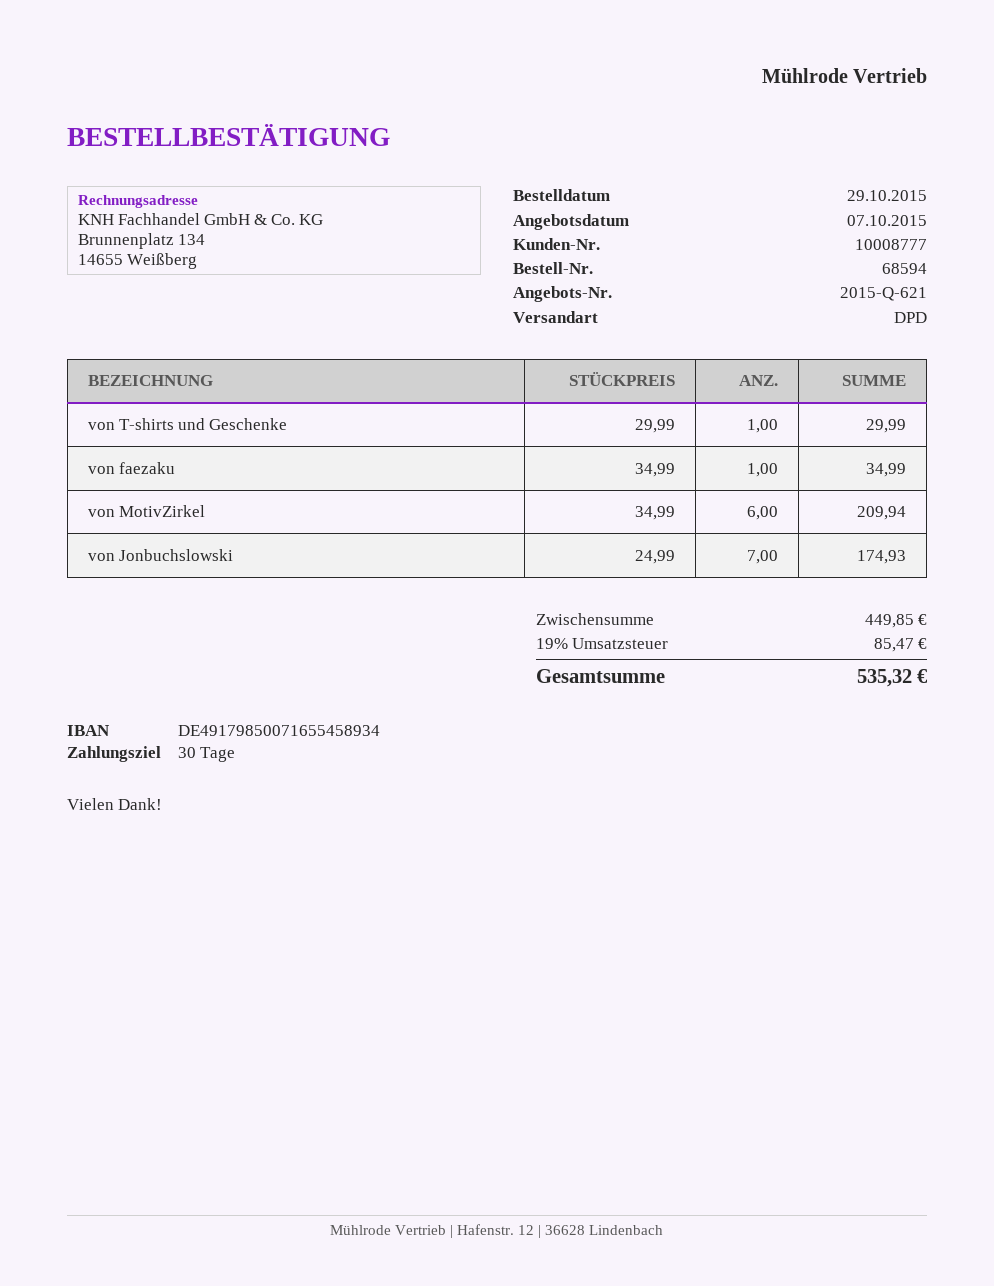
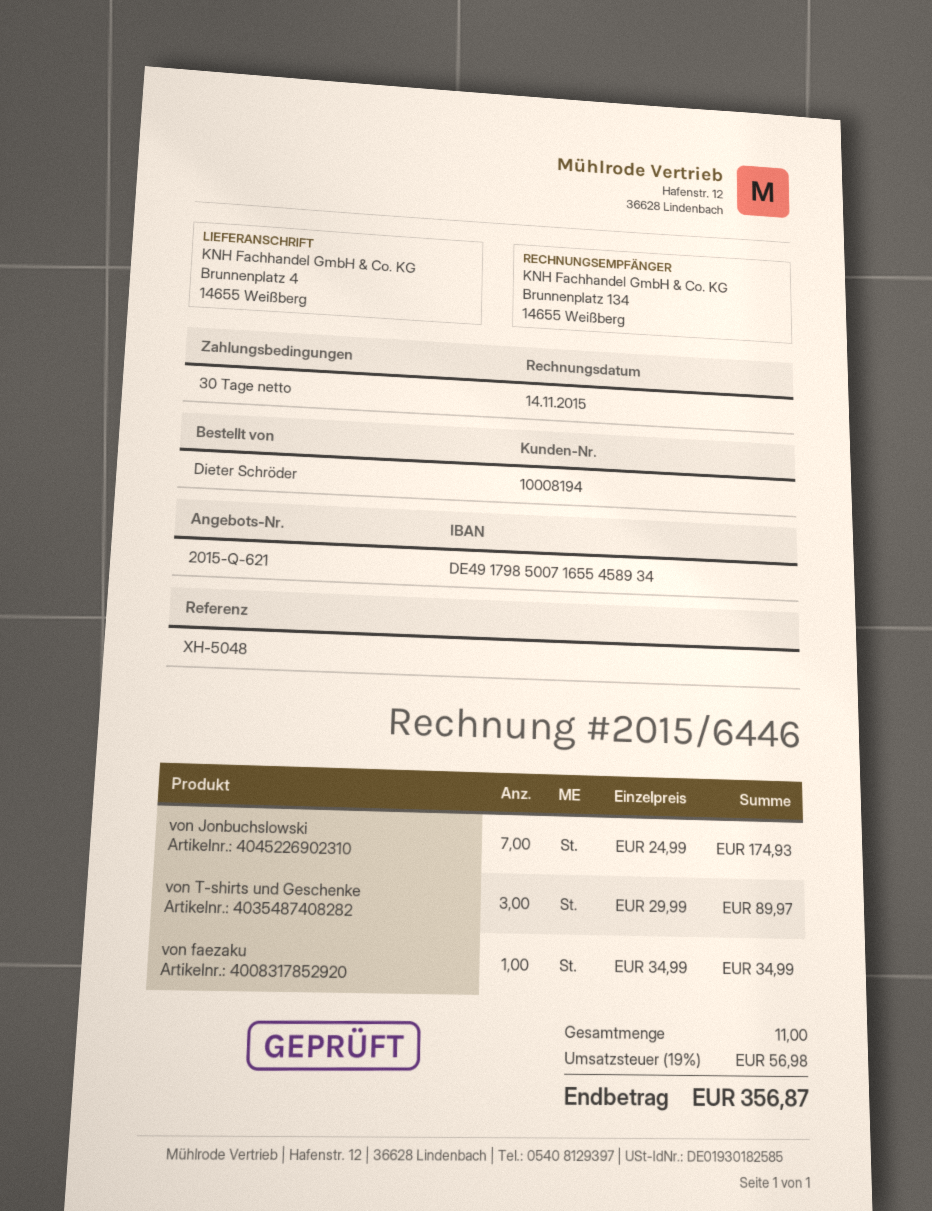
customer number: 10008777 -> 10008194
von T-shirts und Geschenke: 1 x 29.99 = 29.99 -> 3 x 29.99 = 89.97
von MotivZirkel: 6 x 34.99 = 209.94 -> none
tax: 19% = 85.47 -> 19% = 56.98
total: 535.32 -> 356.87

